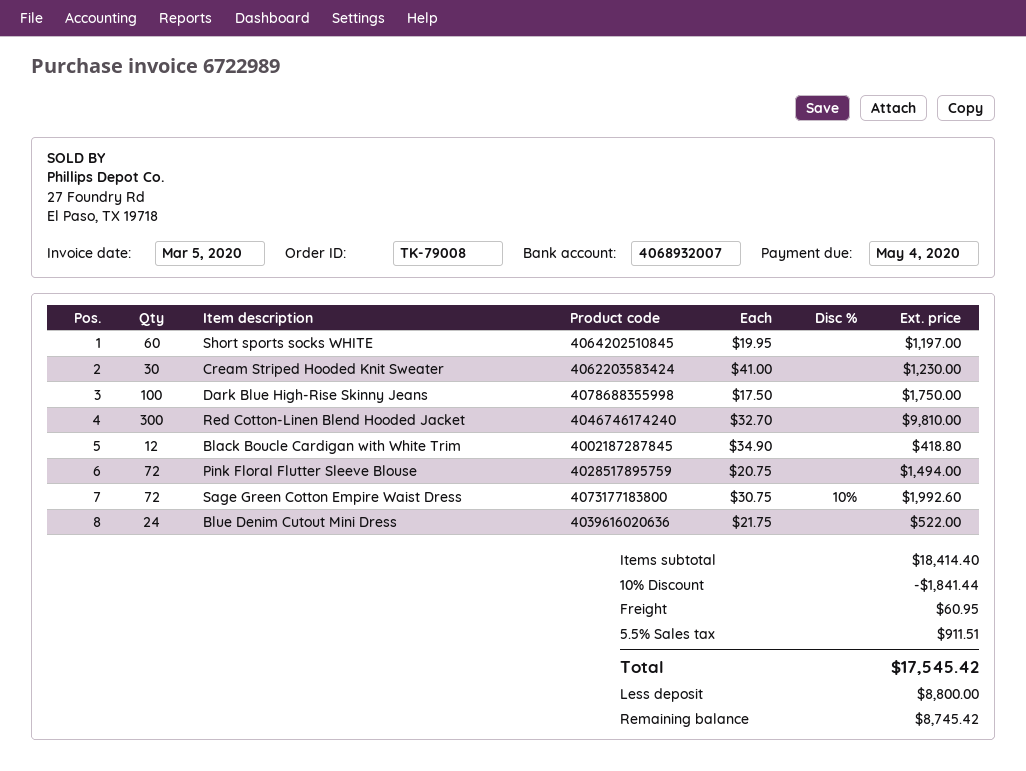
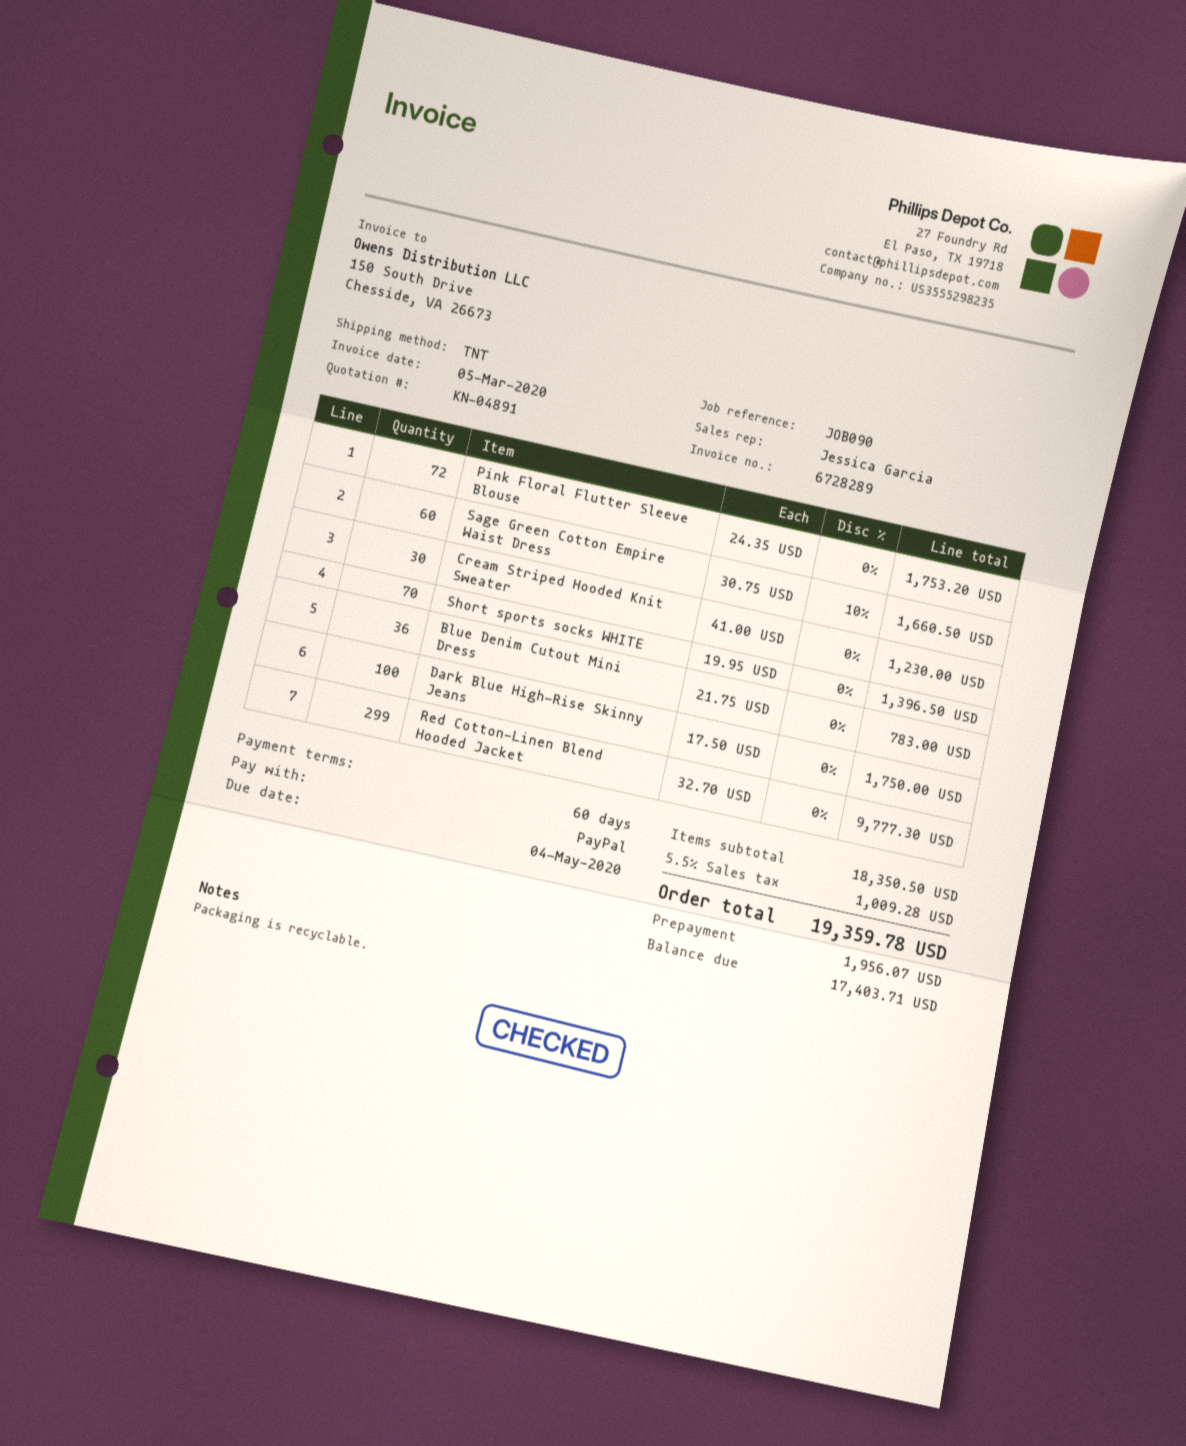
invoice number: 6722989 -> 6728289
Short sports socks WHITE: 60 x 19.95 = 1197.00 -> 70 x 19.95 = 1396.50
Red Cotton-Linen Blend Hooded Jacket: 300 x 32.70 = 9810.00 -> 299 x 32.70 = 9777.30
Black Boucle Cardigan with White Trim: 12 x 34.90 = 418.80 -> none
Pink Floral Flutter Sleeve Blouse: 72 x 20.75 = 1494.00 -> 72 x 24.35 = 1753.20
Sage Green Cotton Empire Waist Dress: 72 x 30.75 - 10% = 1992.60 -> 60 x 30.75 - 10% = 1660.50
Blue Denim Cutout Mini Dress: 24 x 21.75 = 522.00 -> 36 x 21.75 = 783.00
subtotal: 18414.40 -> 18350.50
discount: 10% = 1841.44 -> none
shipping: 60.95 -> none
tax: 5.5% = 911.51 -> 5.5% = 1009.28
total: 17545.42 -> 19359.78
deposit: 8800.00 -> 1956.07
balance: 8745.42 -> 17403.71

